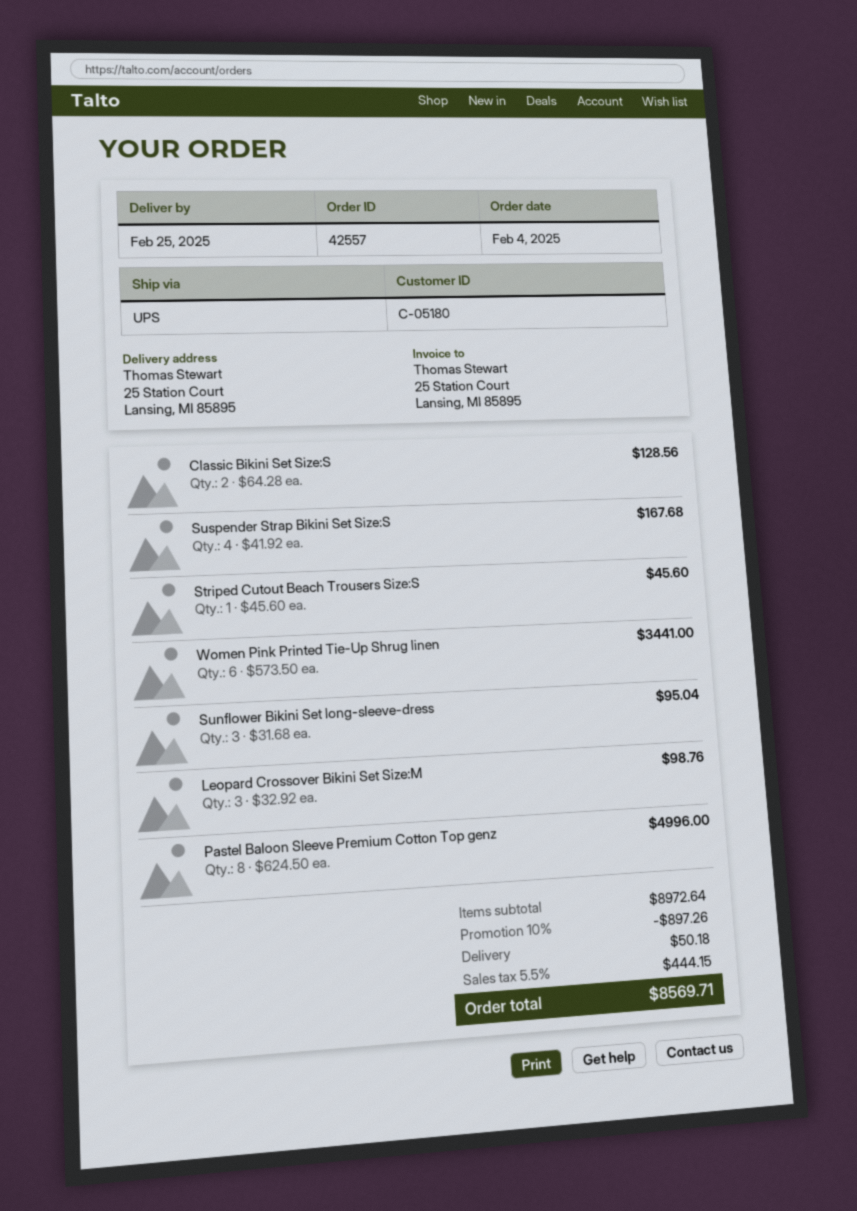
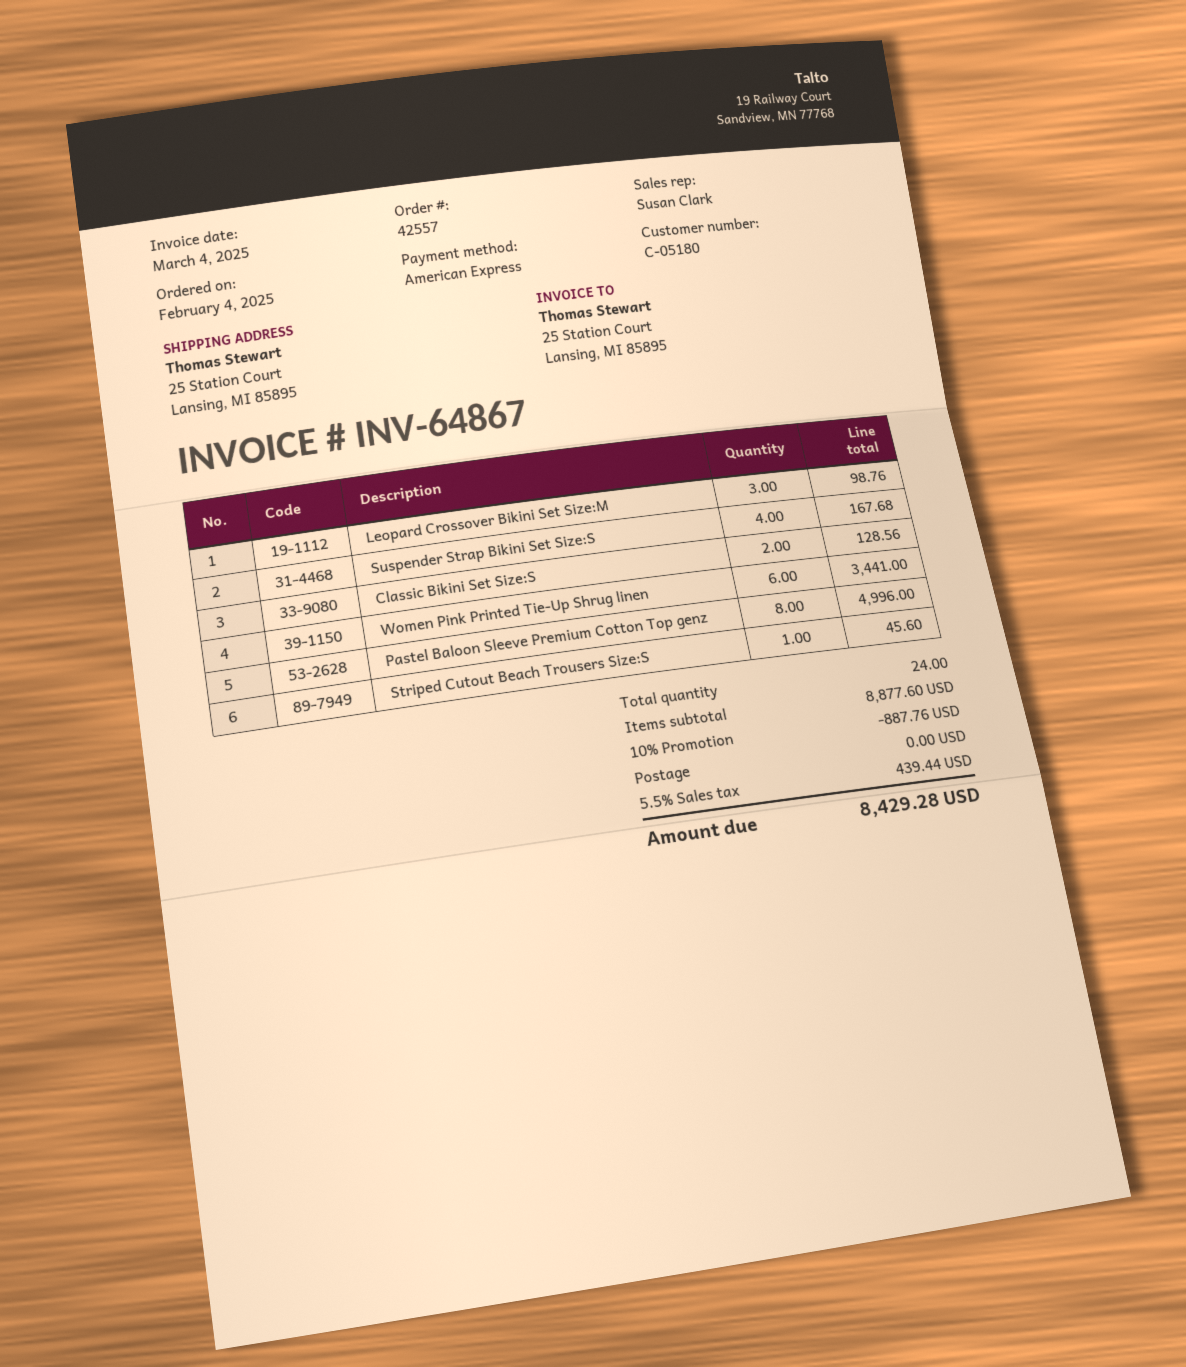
Sunflower Bikini Set long-sleeve-dress: 3 for 95.04 -> none
subtotal: 8972.64 -> 8877.60
discount: 10% = 897.26 -> 10% = 887.76
shipping: 50.18 -> 0.00
tax: 5.5% = 444.15 -> 5.5% = 439.44
total: 8569.71 -> 8429.28

